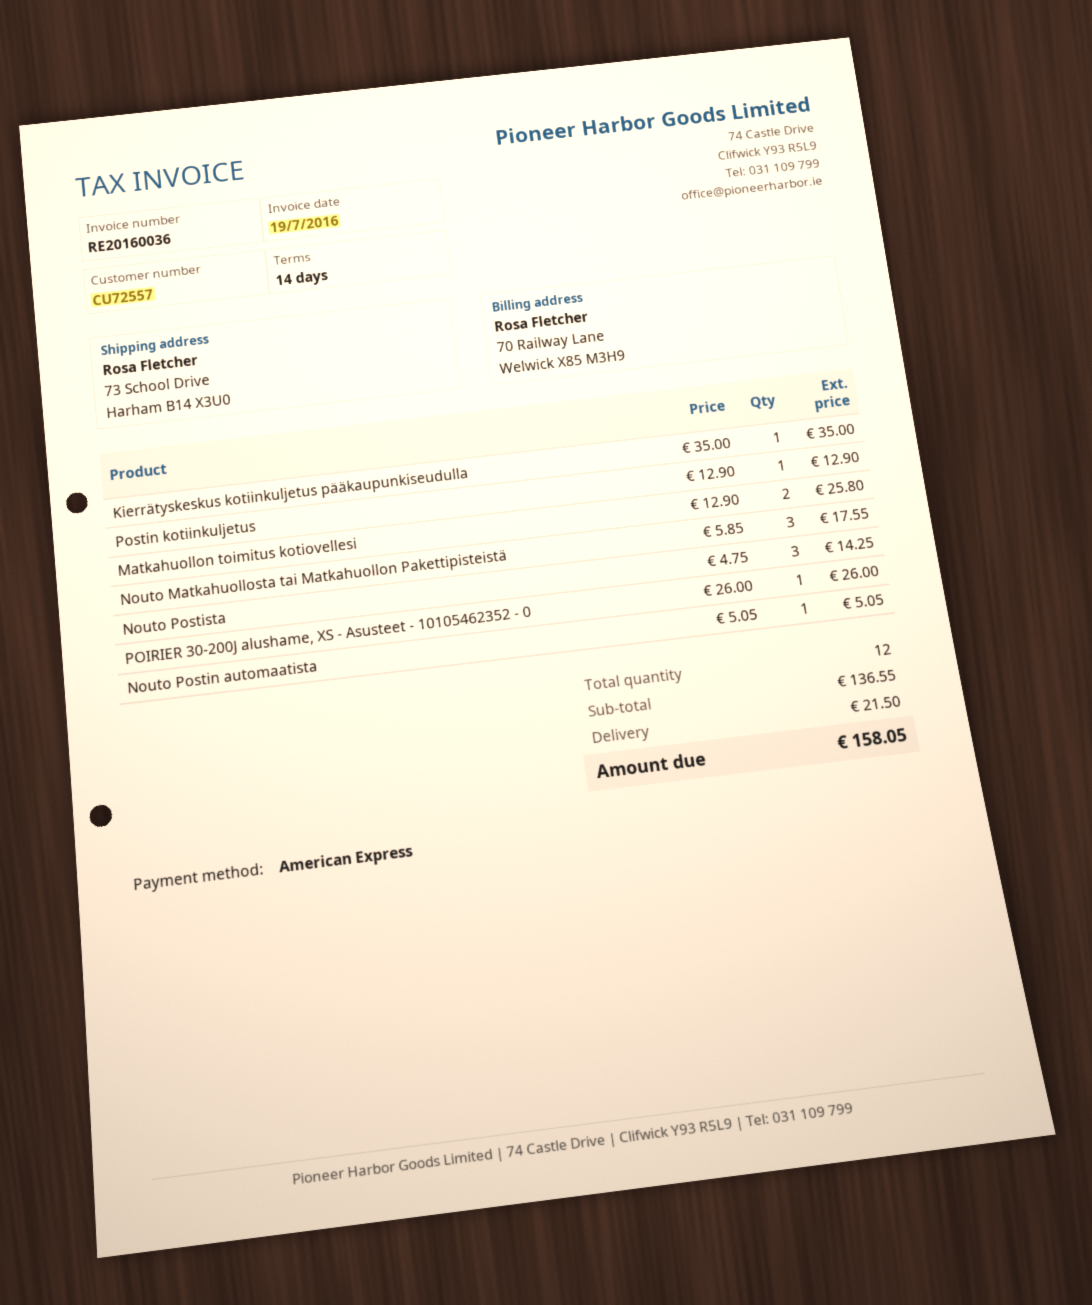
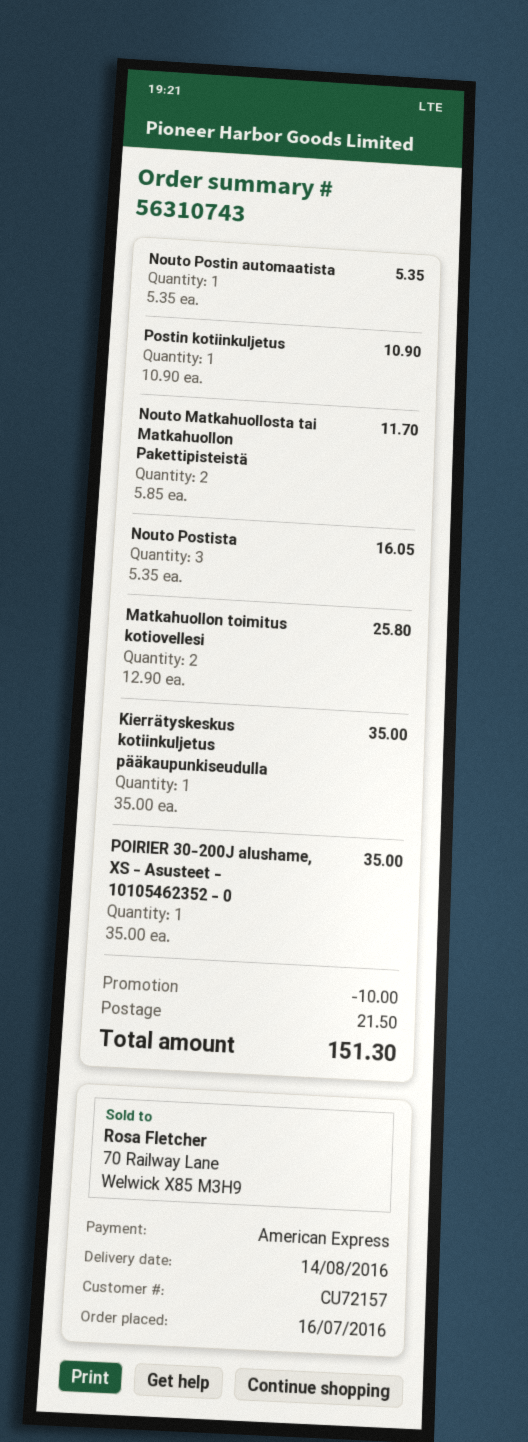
customer number: CU72557 -> CU72157
Postin kotiinkuljetus: 1 x 12.90 = 12.90 -> 1 x 10.90 = 10.90
Nouto Matkahuollosta tai Matkahuollon Pakettipisteistä: 3 x 5.85 = 17.55 -> 2 x 5.85 = 11.70
Nouto Postista: 3 x 4.75 = 14.25 -> 3 x 5.35 = 16.05
POIRIER 30-200J alushame, XS - Asusteet - 10105462352 - 0: 1 x 26.00 = 26.00 -> 1 x 35.00 = 35.00
Nouto Postin automaatista: 1 x 5.05 = 5.05 -> 1 x 5.35 = 5.35
discount: none -> 10.00
total: 158.05 -> 151.30

